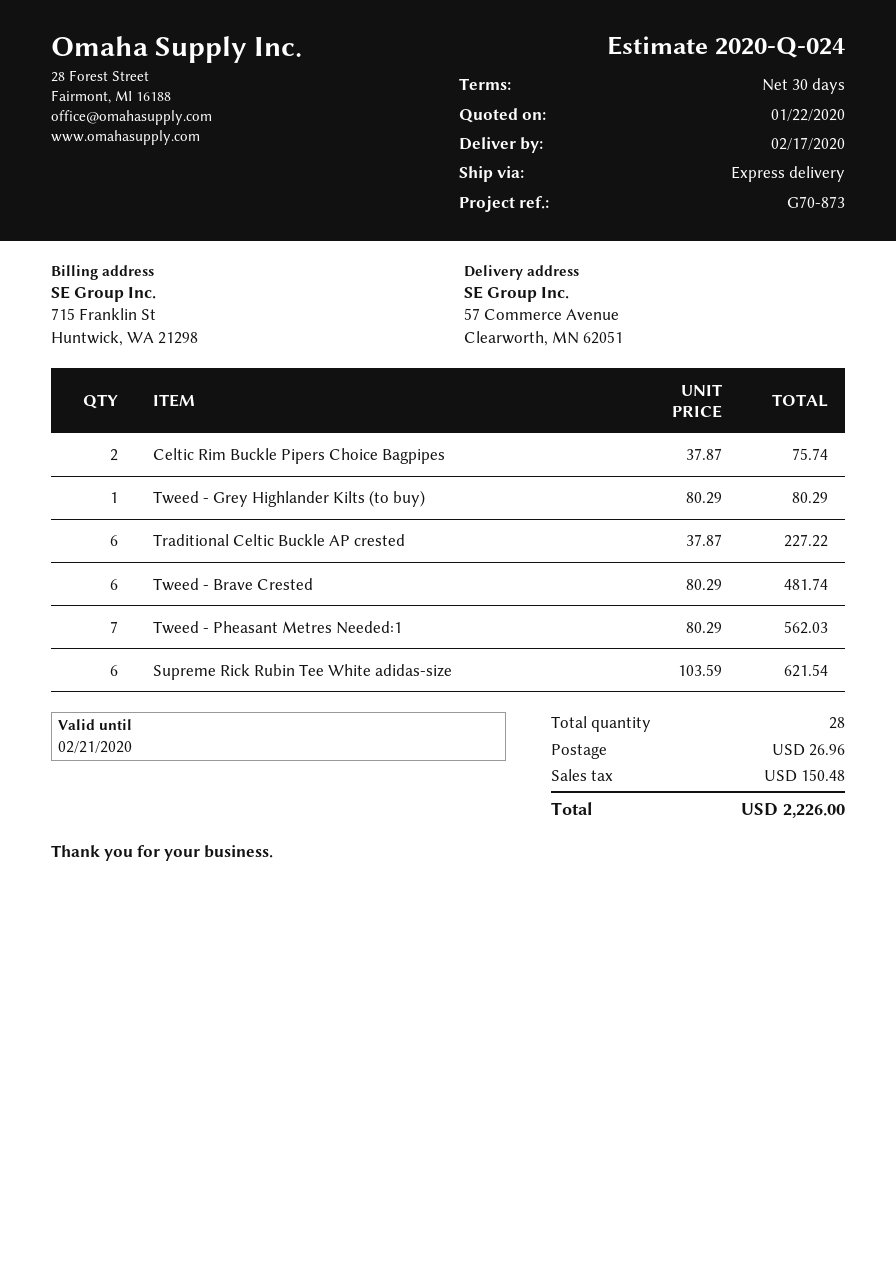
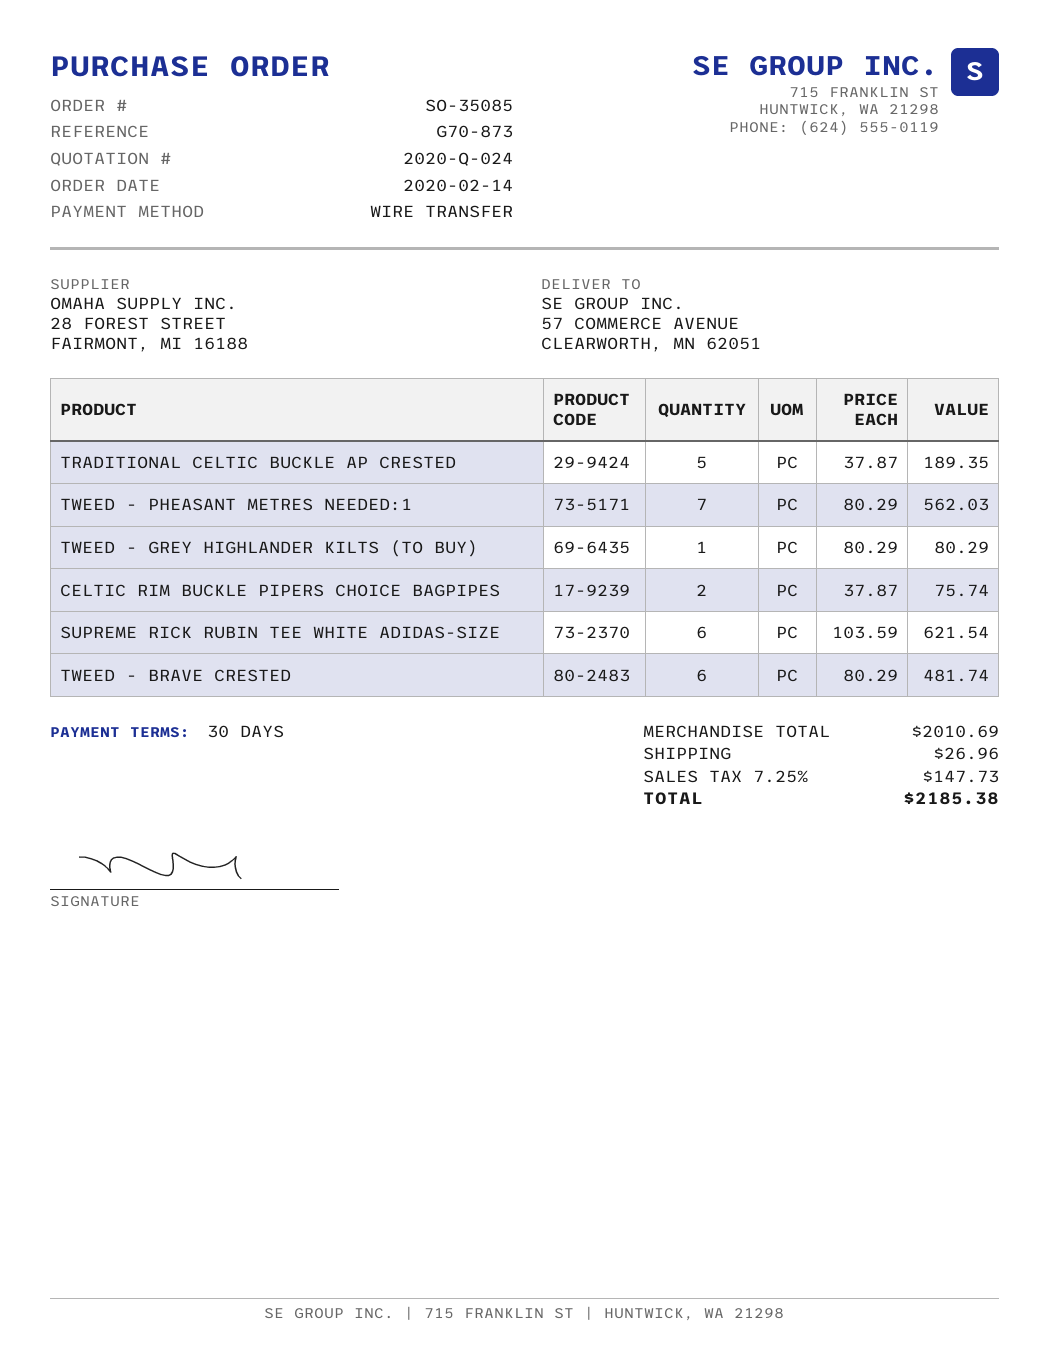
Traditional Celtic Buckle AP crested: 6 x 37.87 = 227.22 -> 5 x 37.87 = 189.35
tax: 150.48 -> 147.73
total: 2226.00 -> 2185.38

